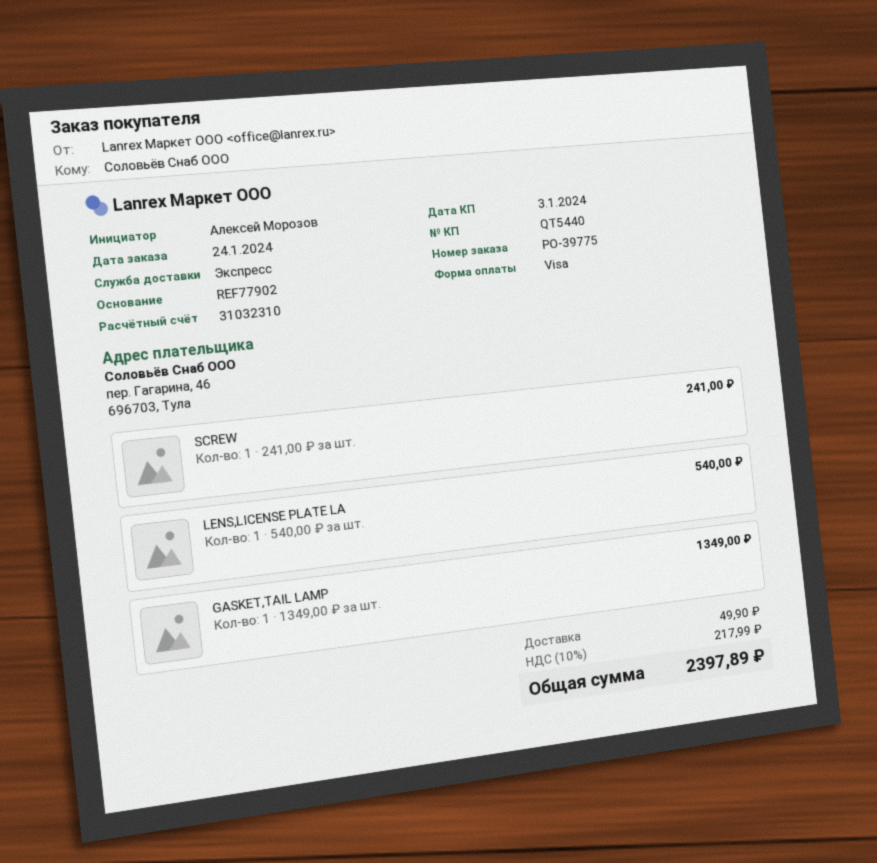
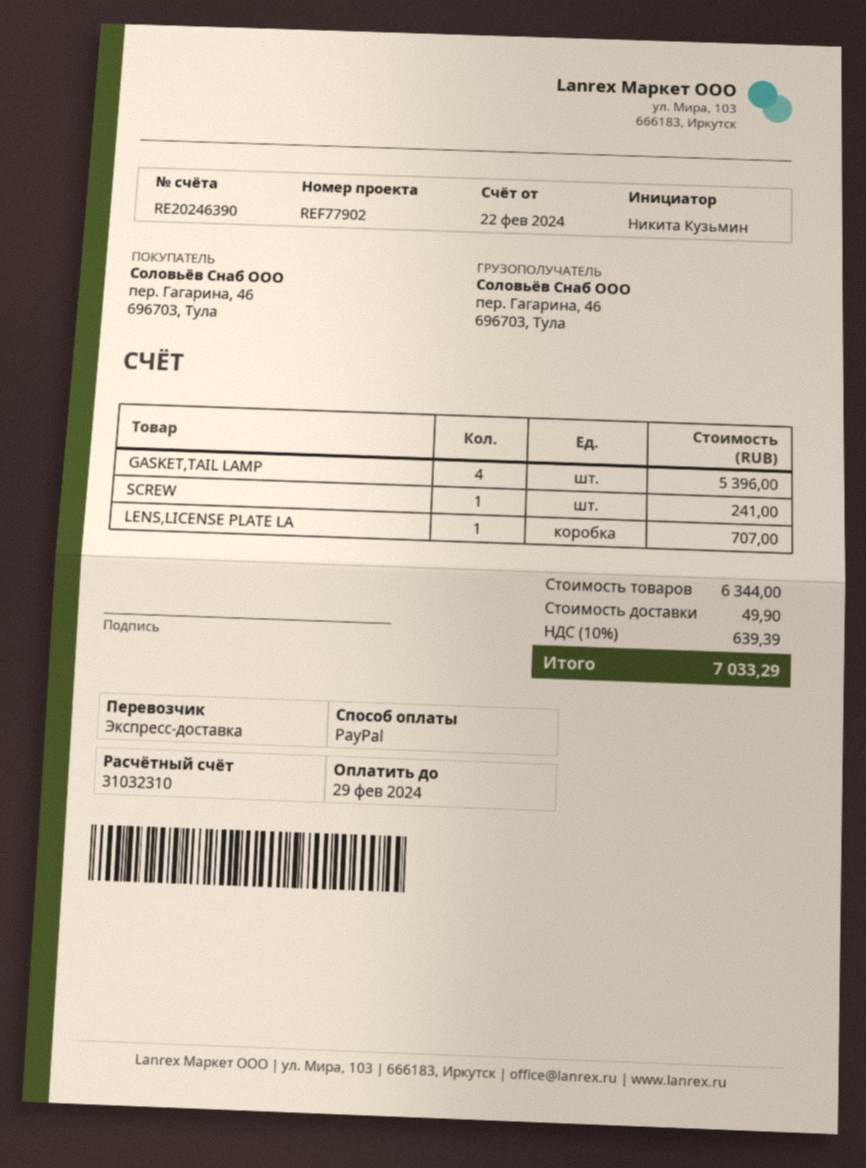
ordered by: Алексей Морозов -> Никита Кузьмин
payment method: Visa -> PayPal
LENS,LICENSE PLATE LA: 1 for 540.00 -> 1 for 707.00
GASKET,TAIL LAMP: 1 for 1349.00 -> 4 for 5396.00
tax: 10% = 217.99 -> 10% = 639.39
total: 2397.89 -> 7033.29

